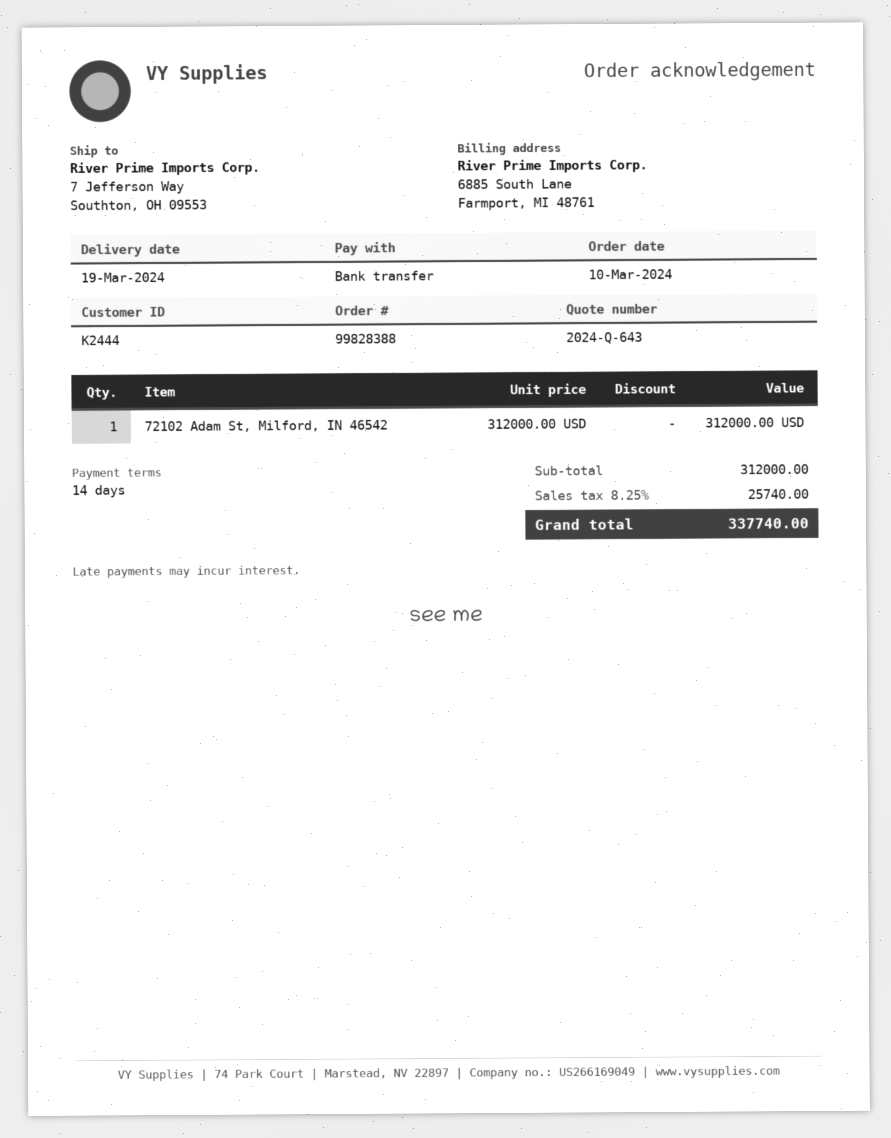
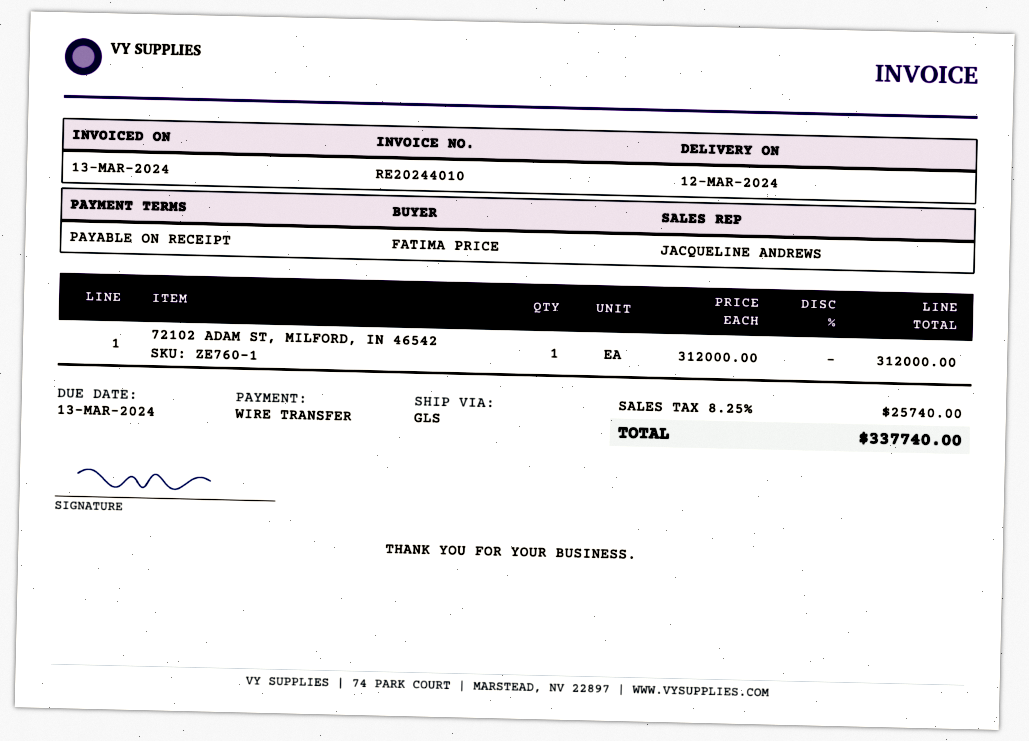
delivery date: 2024-03-19 -> 2024-03-12
payment terms: 14 days -> on receipt

